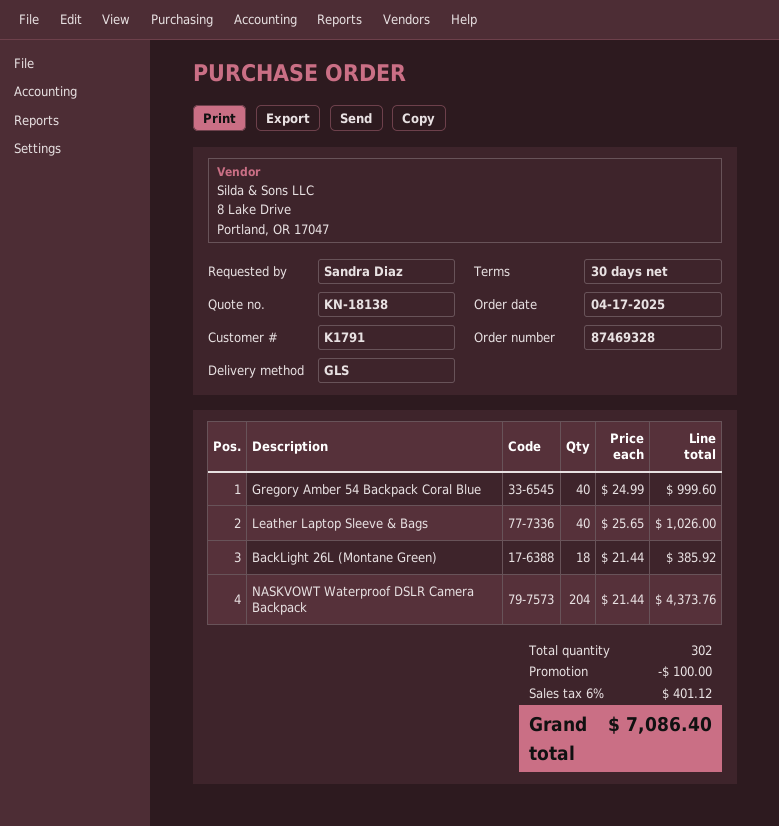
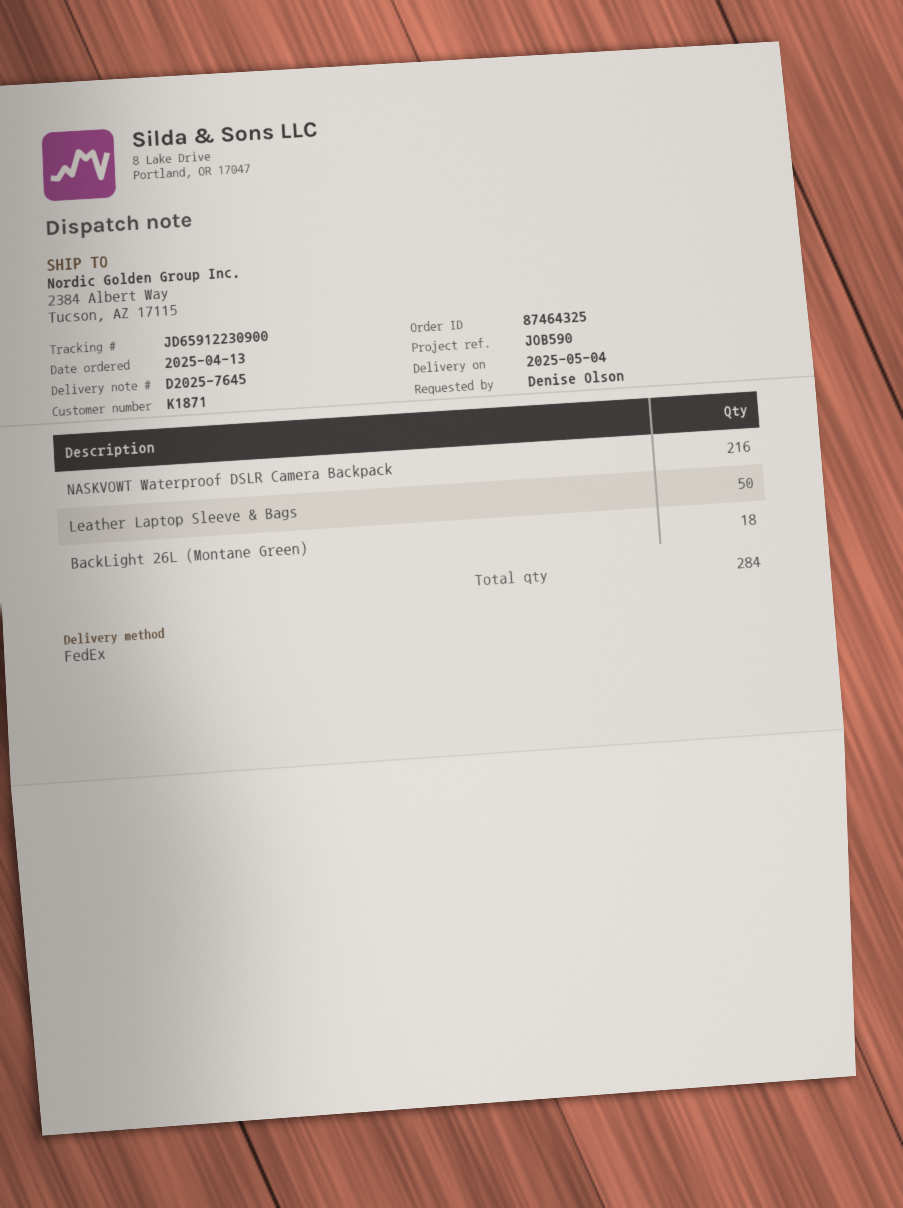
order number: 87469328 -> 87464325
order date: 2025-04-17 -> 2025-04-13
customer number: K1791 -> K1871
ordered by: Sandra Diaz -> Denise Olson
shipping method: GLS -> FedEx
Gregory Amber 54 Backpack Coral Blue: 40 -> none
Leather Laptop Sleeve & Bags: 40 -> 50
NASKVOWT Waterproof DSLR Camera Backpack: 204 -> 216
total quantity: 302 -> 284

